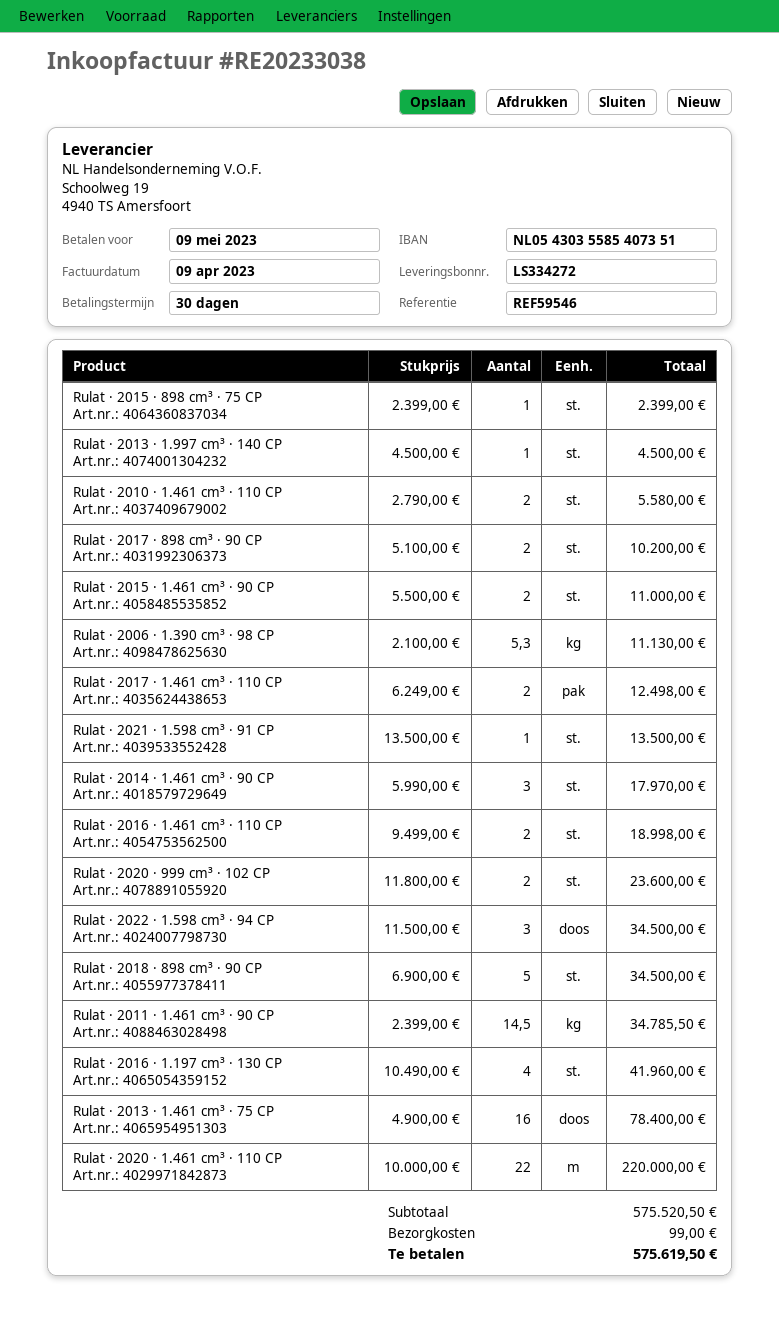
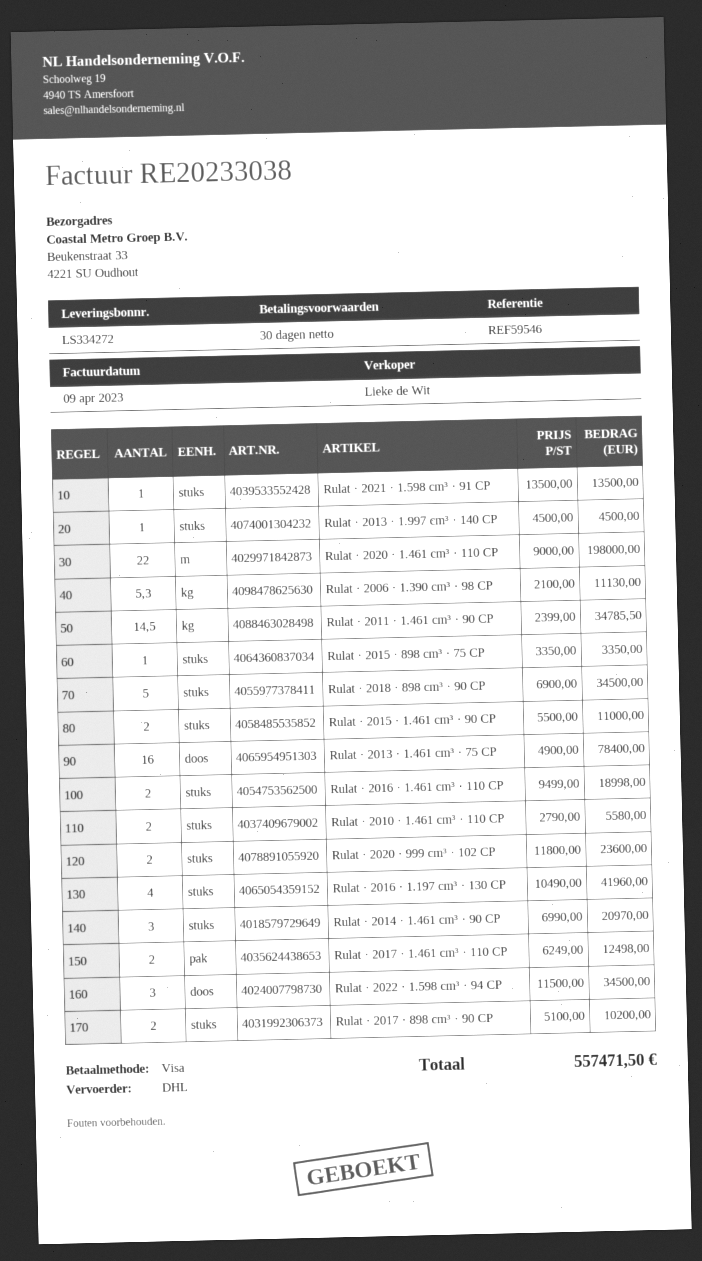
Rulat · 2015 · 898 cm³ · 75 CP: 1 x 2399.00 = 2399.00 -> 1 x 3350.00 = 3350.00
Rulat · 2014 · 1.461 cm³ · 90 CP: 3 x 5990.00 = 17970.00 -> 3 x 6990.00 = 20970.00
Rulat · 2020 · 1.461 cm³ · 110 CP: 22 x 10000.00 = 220000.00 -> 22 x 9000.00 = 198000.00
shipping: 99.00 -> none
total: 575619.50 -> 557471.50

